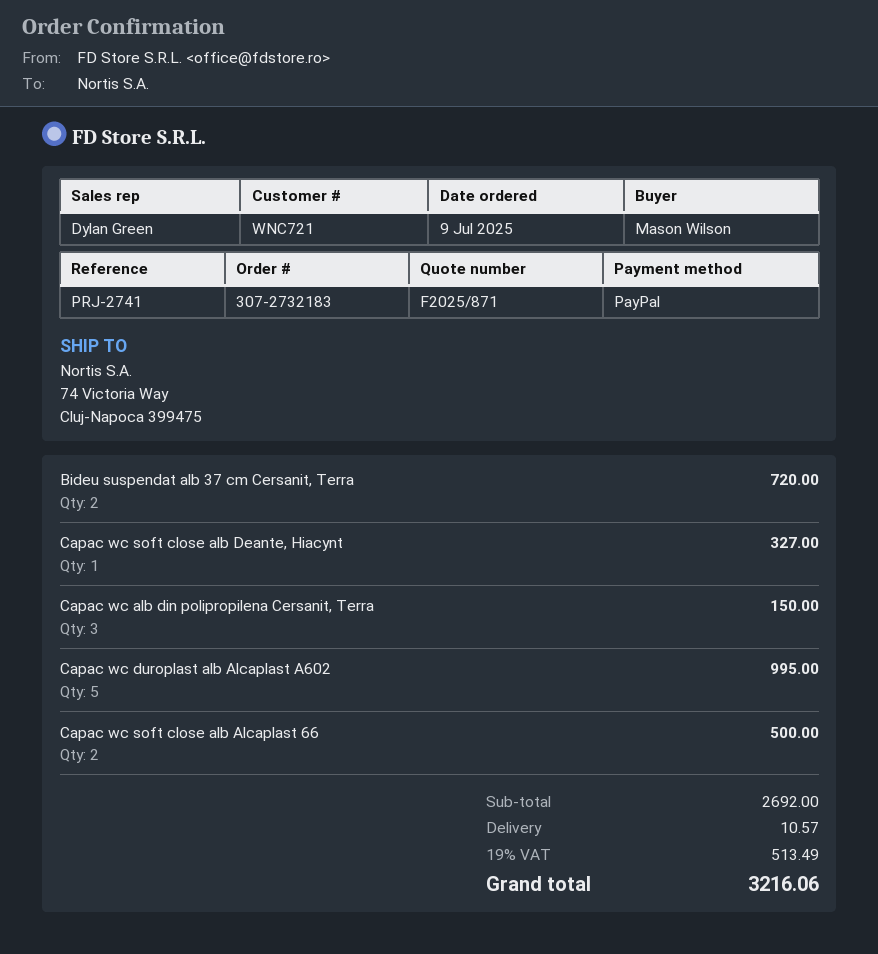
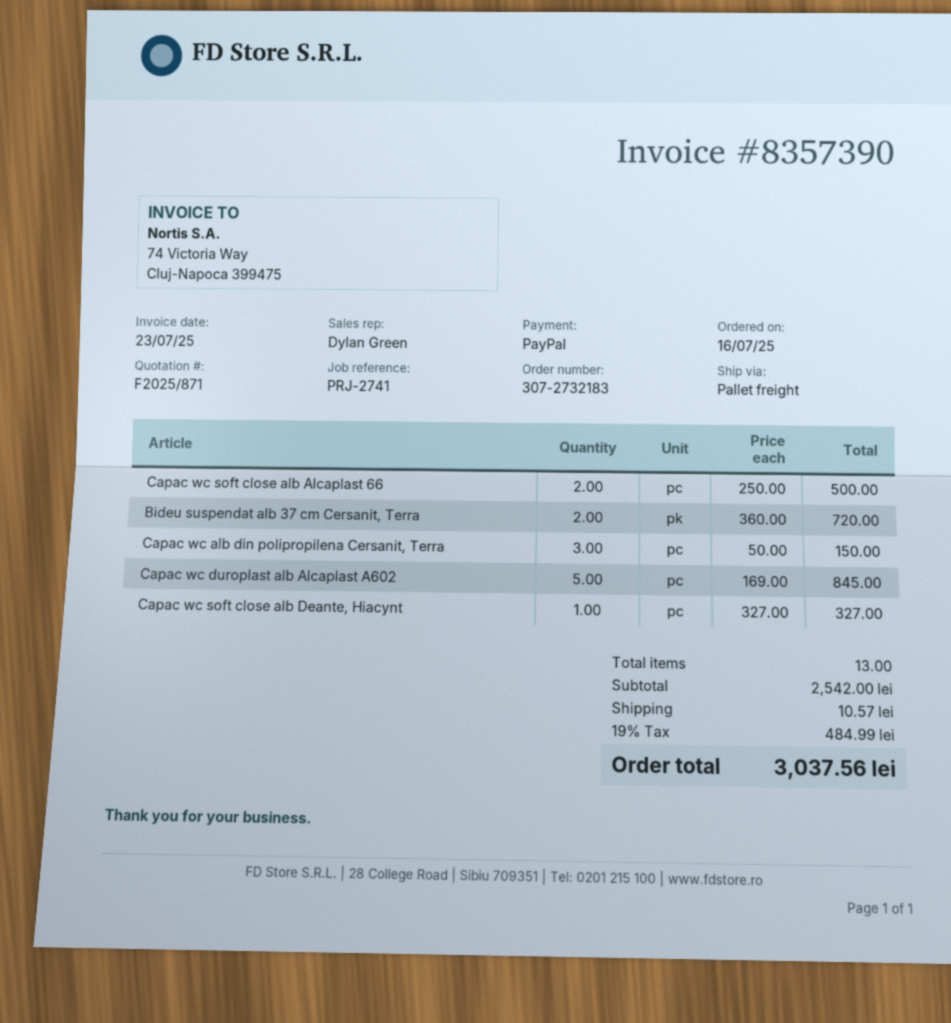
order date: 2025-07-09 -> 2025-07-16
Capac wc duroplast alb Alcaplast A602: 5 for 995.00 -> 5 for 845.00
subtotal: 2692.00 -> 2542.00
tax: 19% = 513.49 -> 19% = 484.99
total: 3216.06 -> 3037.56

